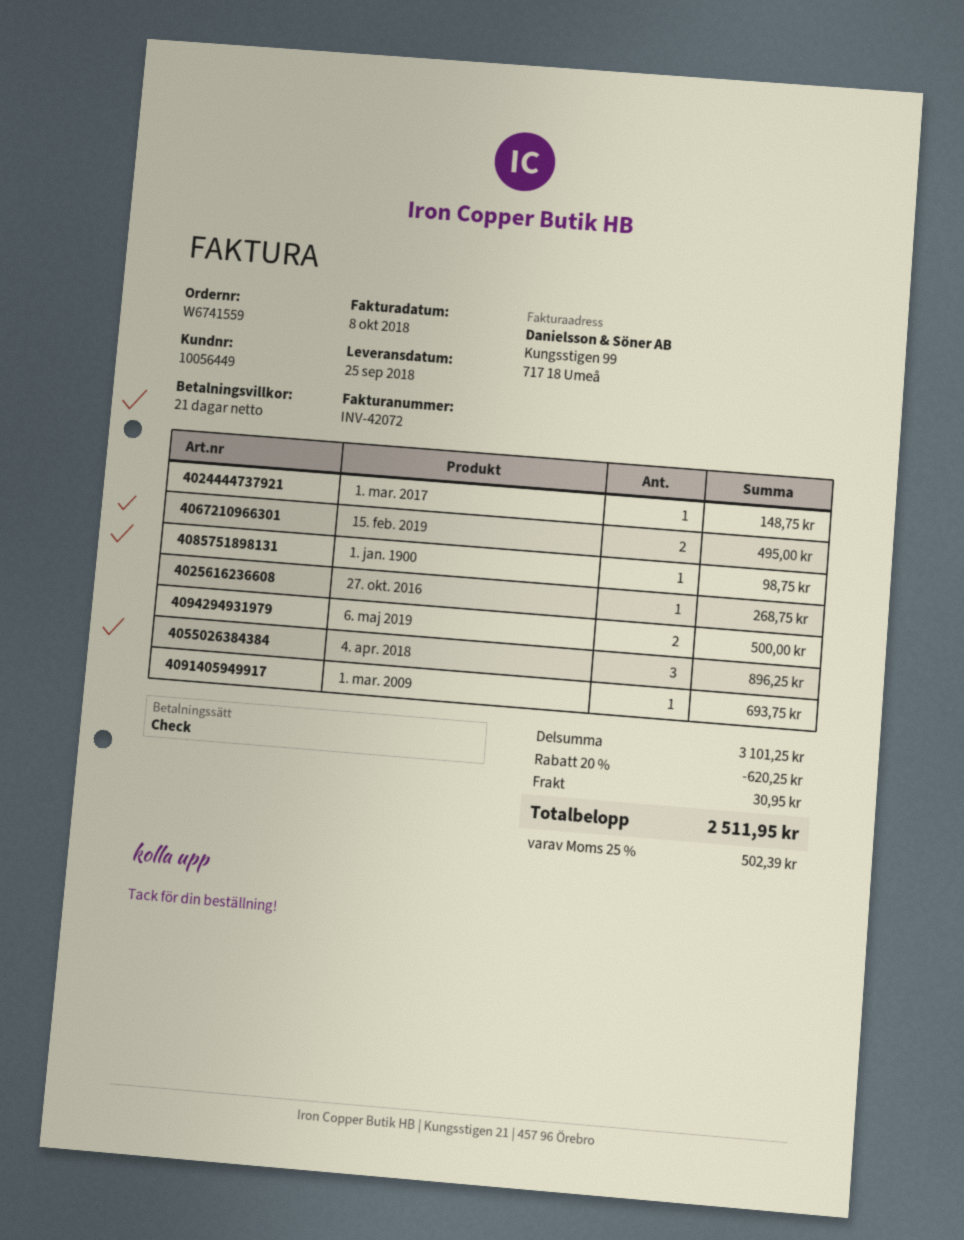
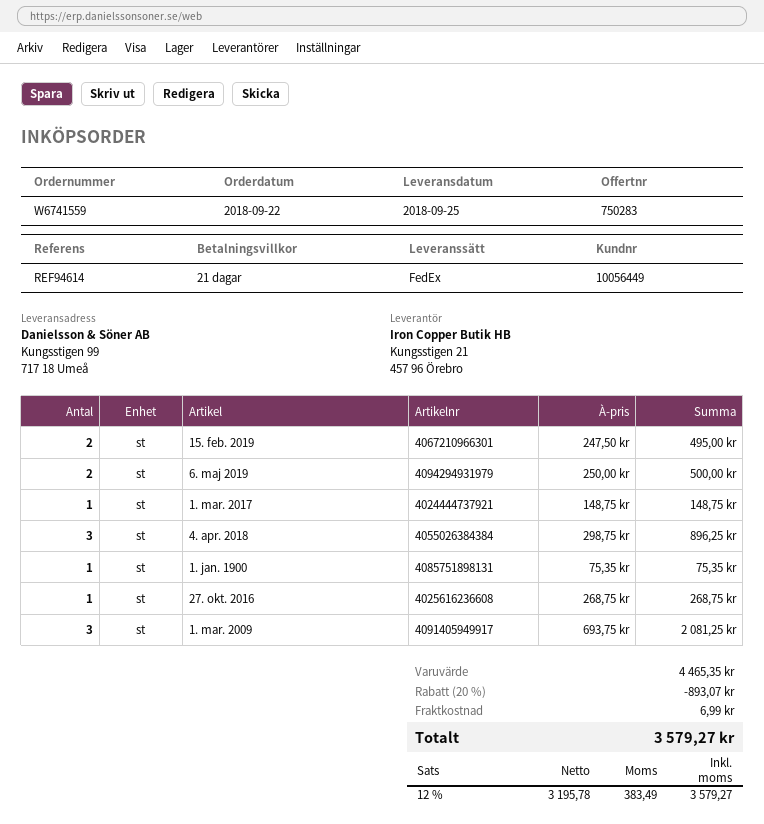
1. jan. 1900: 1 for 98.75 -> 1 for 75.35
1. mar. 2009: 1 for 693.75 -> 3 for 2081.25
subtotal: 3101.25 -> 4465.35
discount: 20% = 620.25 -> 20% = 893.07
shipping: 30.95 -> 6.99
tax: 25% = 502.39 -> 12% = 383.49
total: 2511.95 -> 3579.27

